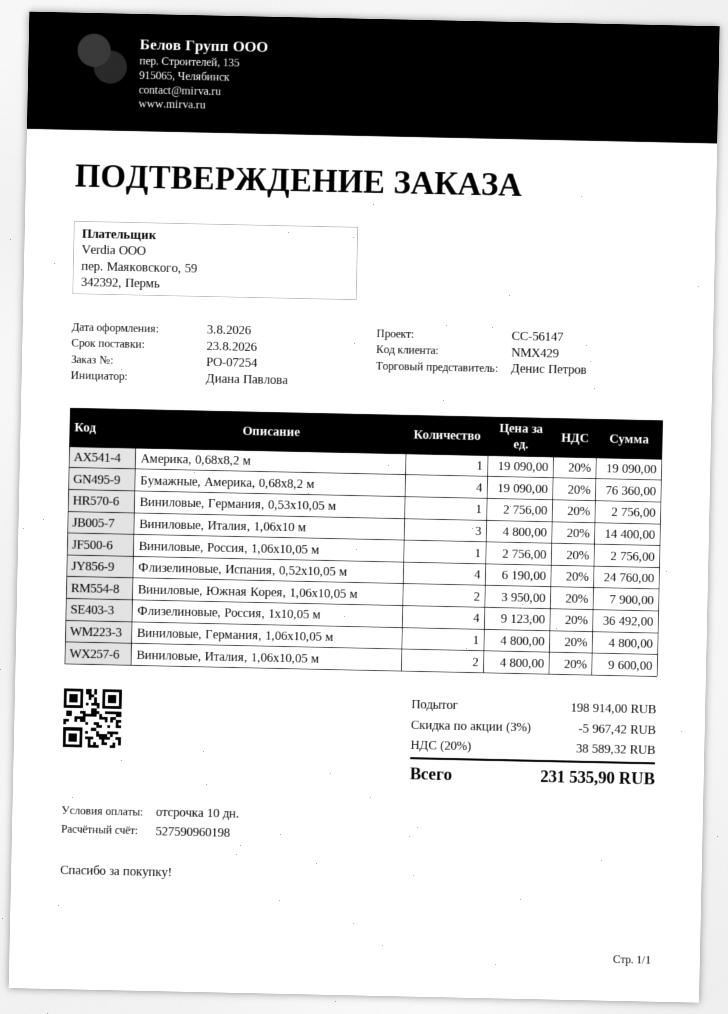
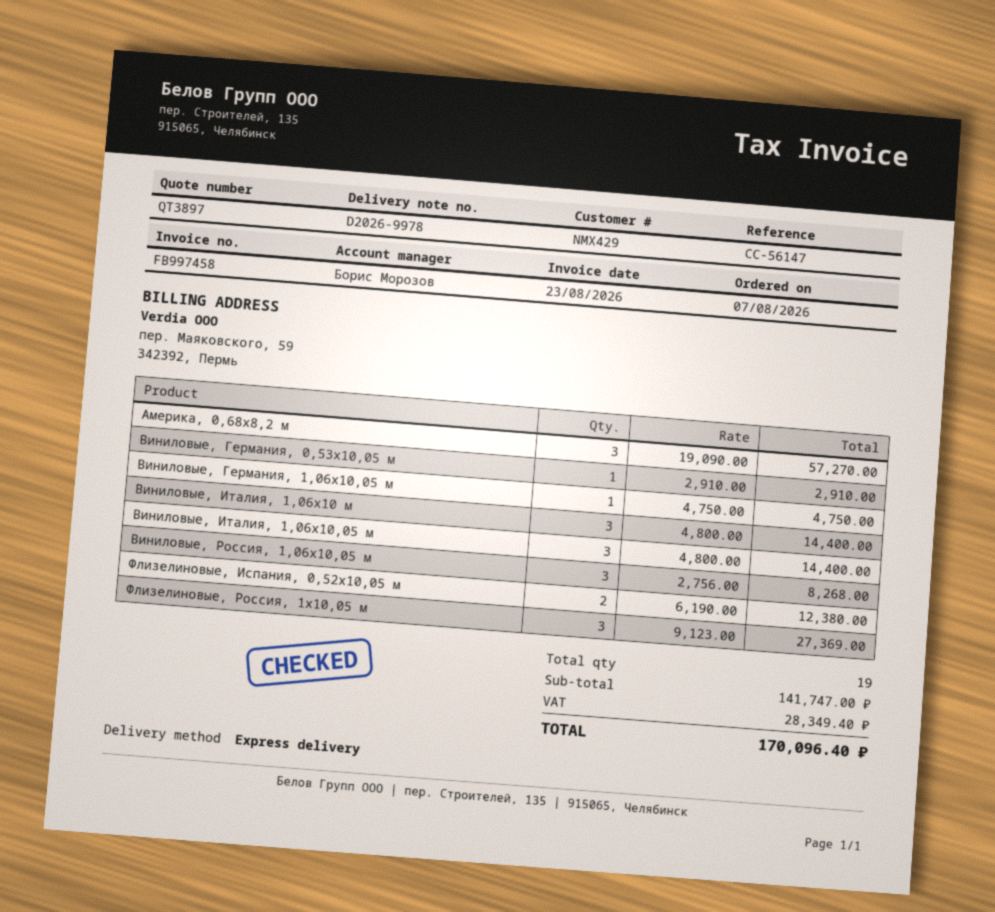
order date: 2026-08-03 -> 2026-08-07
sales rep: Денис Петров -> Борис Морозов
Америка, 0,68x8,2 м: 1 x 19090.00 = 19090.00 -> 3 x 19090.00 = 57270.00
Бумажные, Америка, 0,68x8,2 м: 4 x 19090.00 = 76360.00 -> none
Виниловые, Германия, 0,53x10,05 м: 1 x 2756.00 = 2756.00 -> 1 x 2910.00 = 2910.00
Виниловые, Россия, 1,06x10,05 м: 1 x 2756.00 = 2756.00 -> 3 x 2756.00 = 8268.00
Флизелиновые, Испания, 0,52x10,05 м: 4 x 6190.00 = 24760.00 -> 2 x 6190.00 = 12380.00
Виниловые, Южная Корея, 1,06x10,05 м: 2 x 3950.00 = 7900.00 -> none
Флизелиновые, Россия, 1x10,05 м: 4 x 9123.00 = 36492.00 -> 3 x 9123.00 = 27369.00
Виниловые, Германия, 1,06x10,05 м: 1 x 4800.00 = 4800.00 -> 1 x 4750.00 = 4750.00
Виниловые, Италия, 1,06x10,05 м: 2 x 4800.00 = 9600.00 -> 3 x 4800.00 = 14400.00
subtotal: 198914.00 -> 141747.00
discount: 3% = 5967.42 -> none
tax: 38589.32 -> 28349.40
total: 231535.90 -> 170096.40

